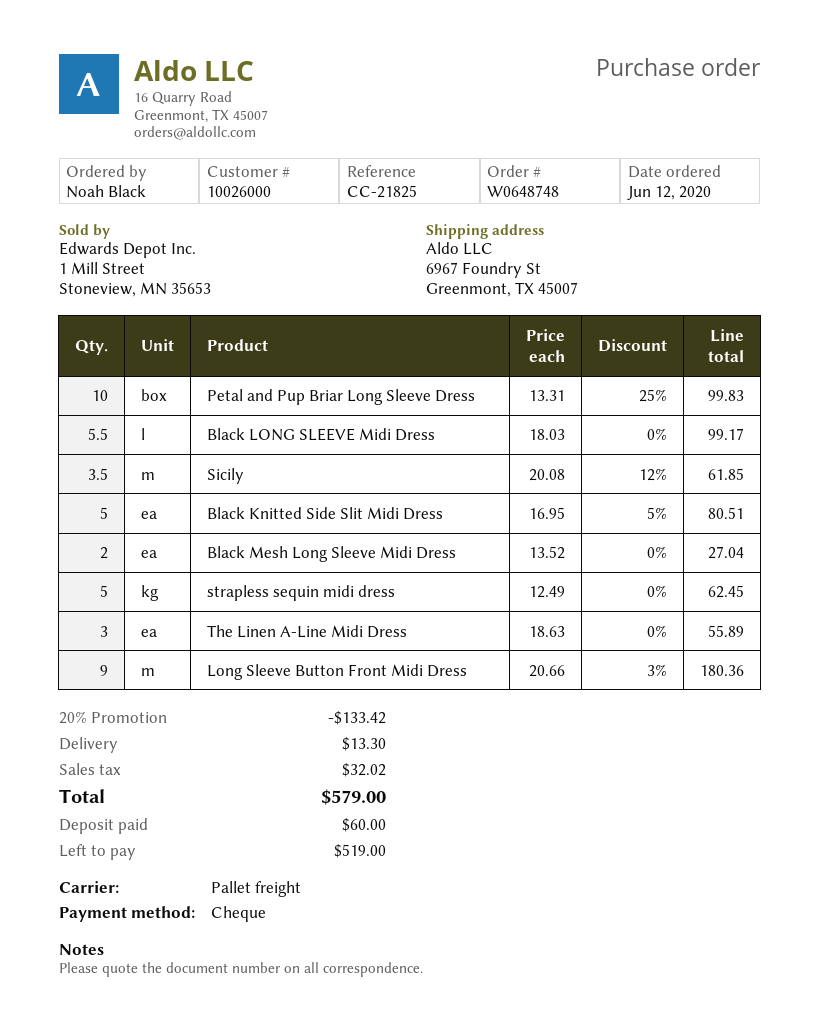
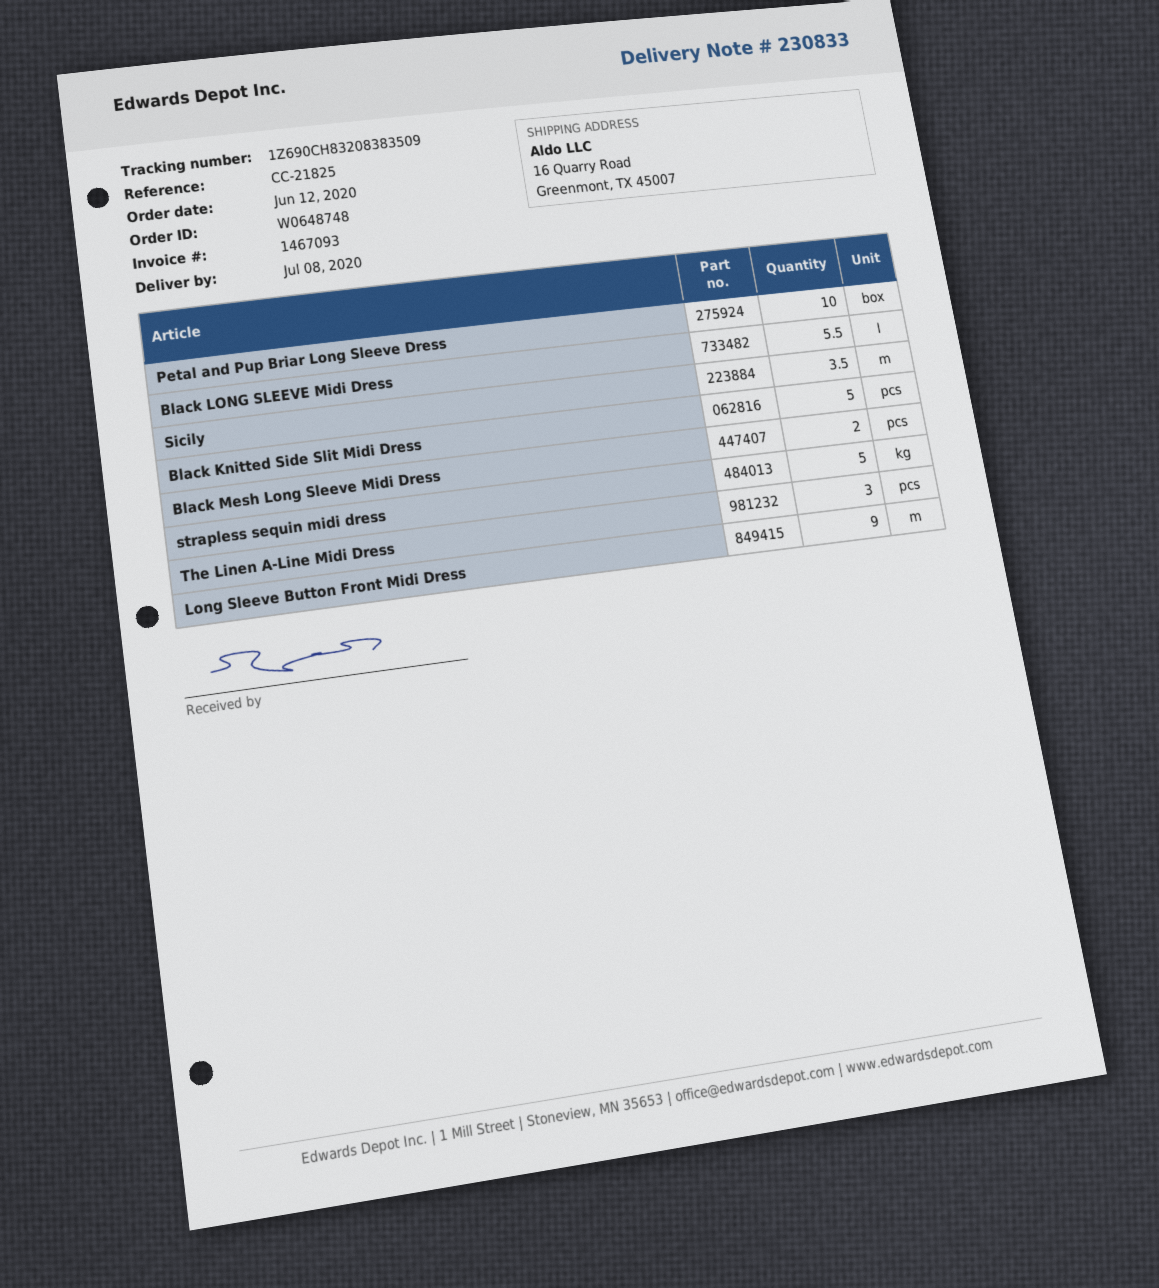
ship to: 6967 Foundry St, Greenmont, TX 45007 -> 16 Quarry Road, Greenmont, TX 45007

